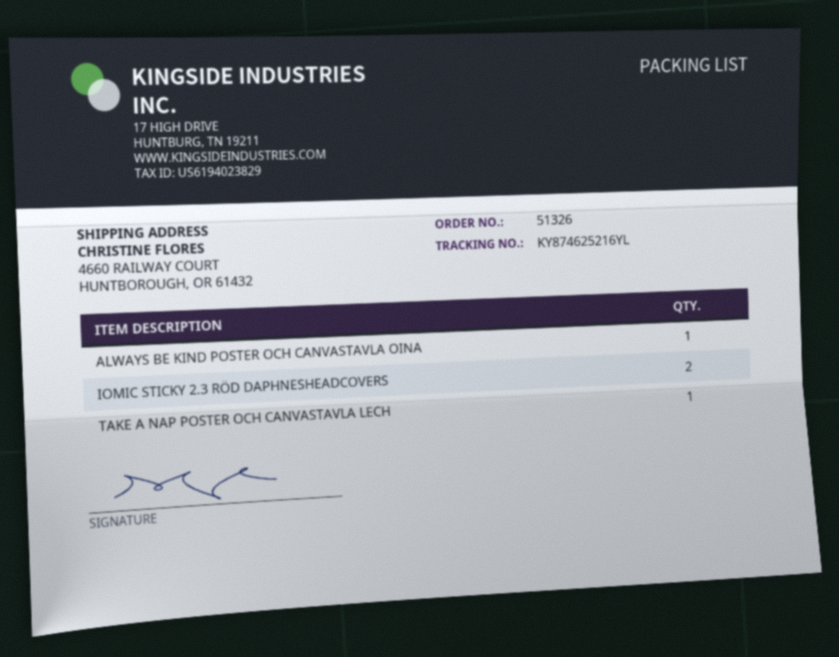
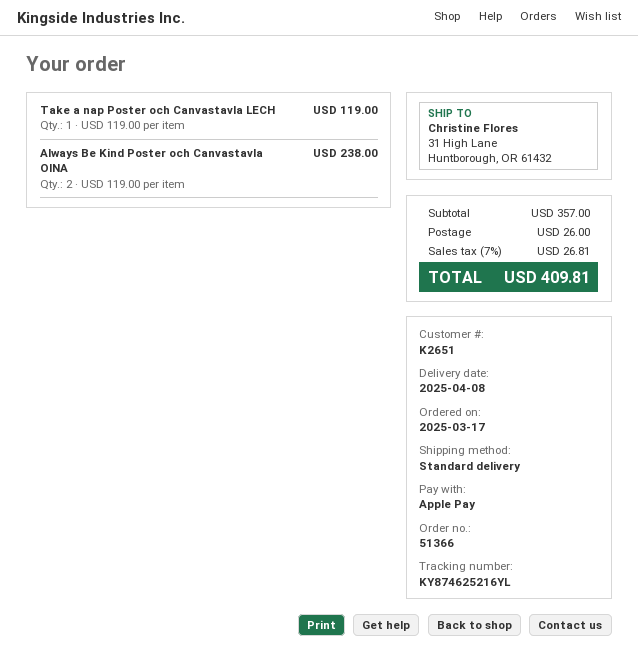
order number: 51326 -> 51366
ship to: 4660 RAILWAY COURT, HUNTBOROUGH, OR 61432 -> 31 High Lane, Huntborough, OR 61432
ALWAYS BE KIND POSTER OCH CANVASTAVLA OINA: 1 -> 2
IOMIC STICKY 2.3 RÖD DAPHNESHEADCOVERS: 2 -> none

